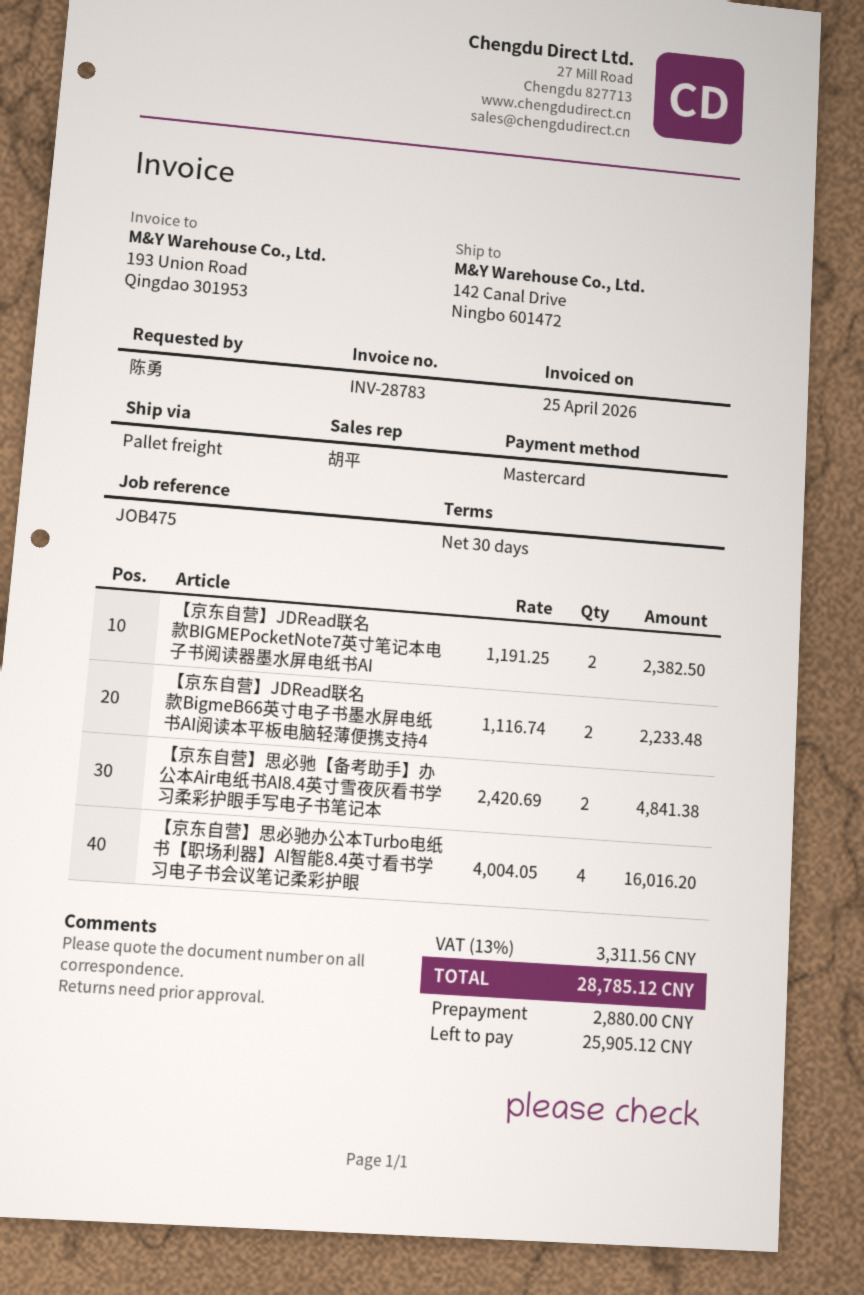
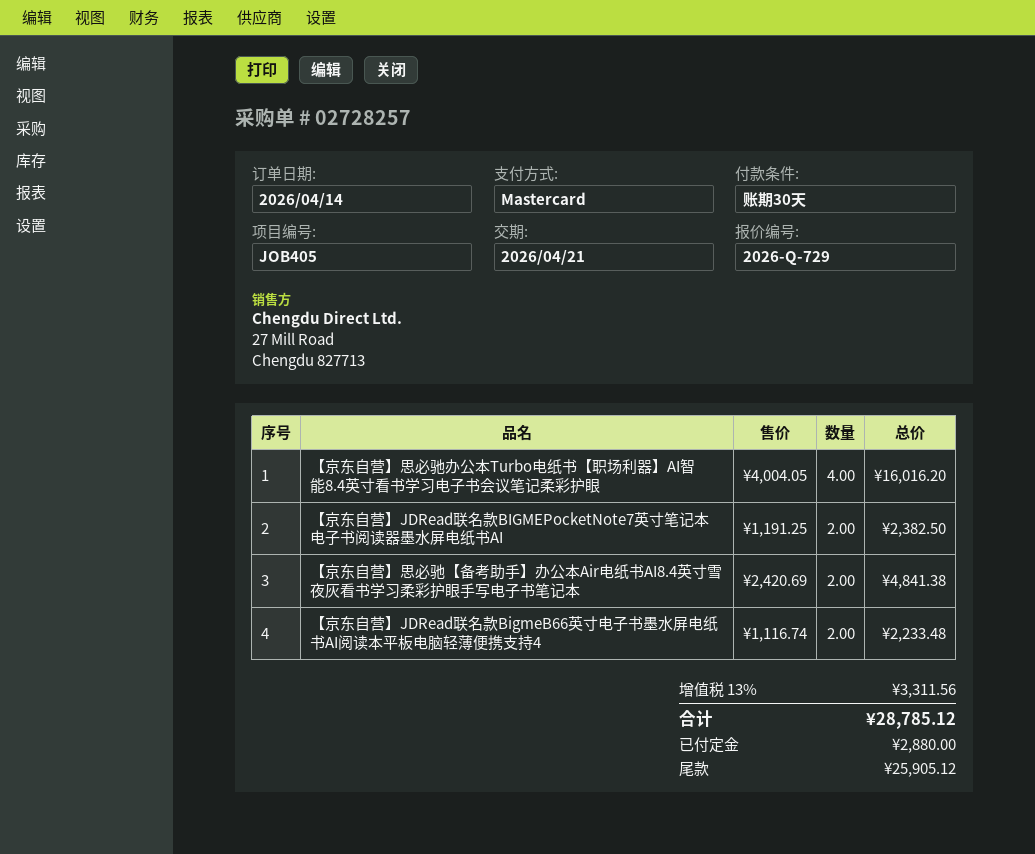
reference: JOB475 -> JOB405

